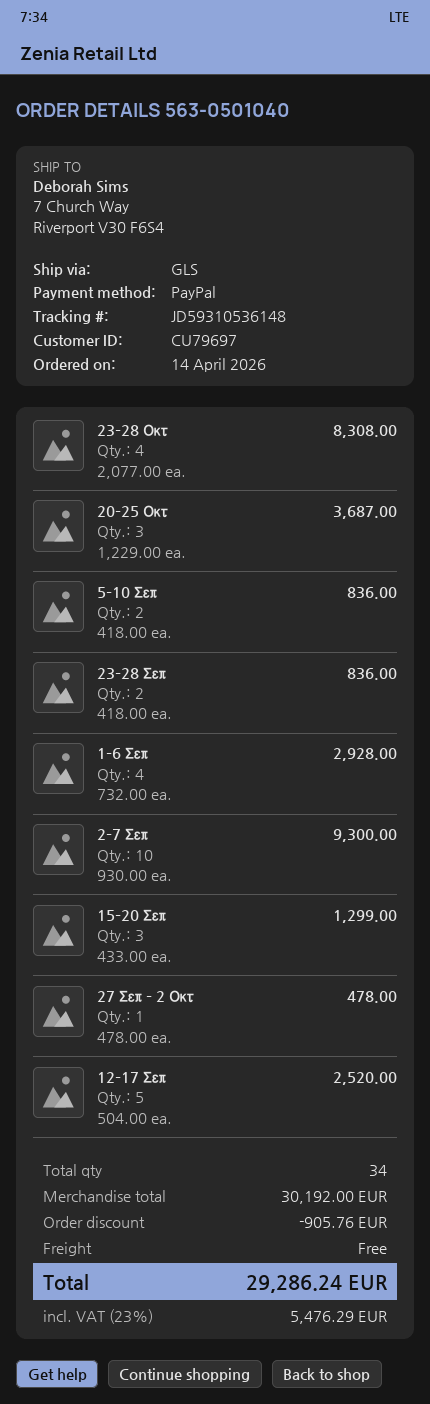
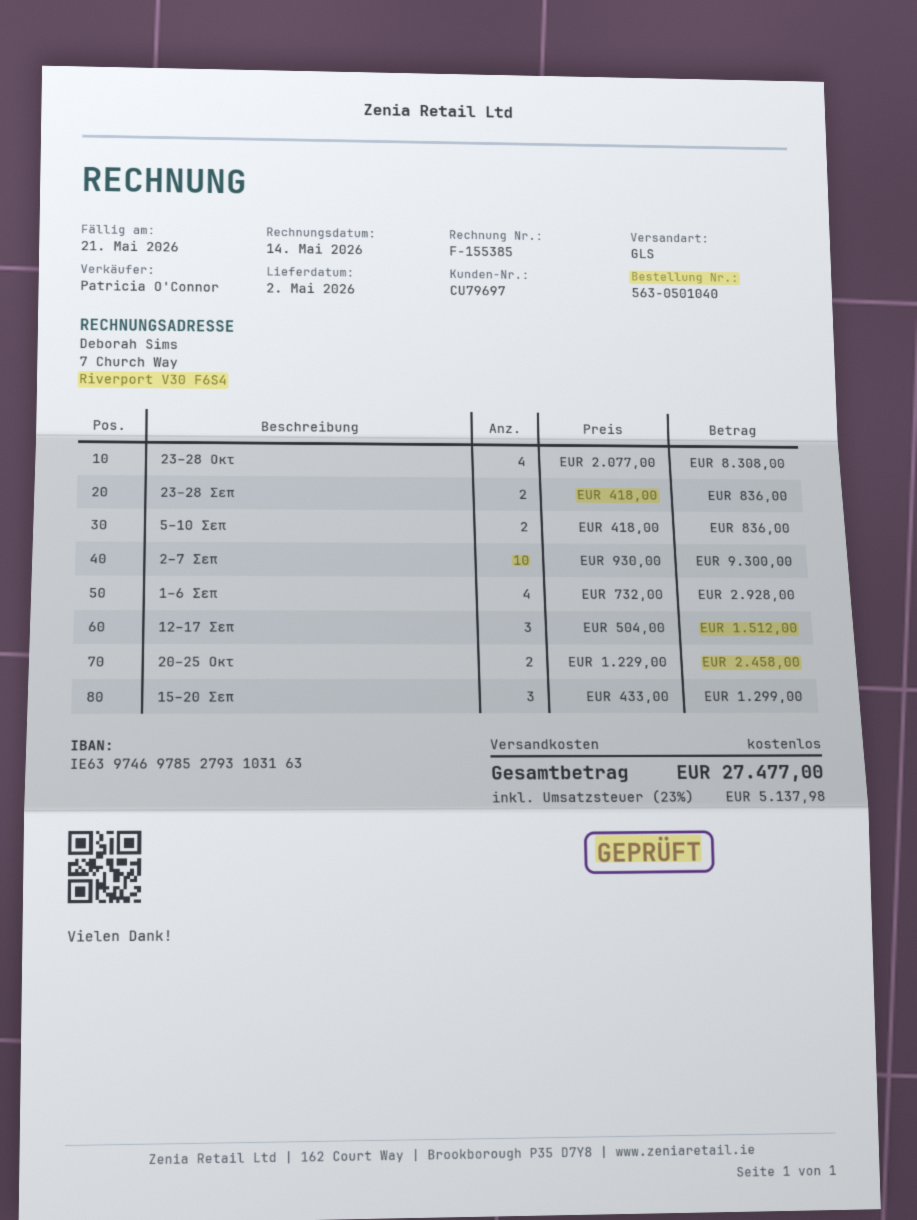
20–25 Οκτ: 3 x 1229.00 = 3687.00 -> 2 x 1229.00 = 2458.00
27 Σεπ – 2 Οκτ: 1 x 478.00 = 478.00 -> none
12–17 Σεπ: 5 x 504.00 = 2520.00 -> 3 x 504.00 = 1512.00
discount: 905.76 -> none
tax: 23% = 5476.29 -> 23% = 5137.98
total: 29286.24 -> 27477.00

